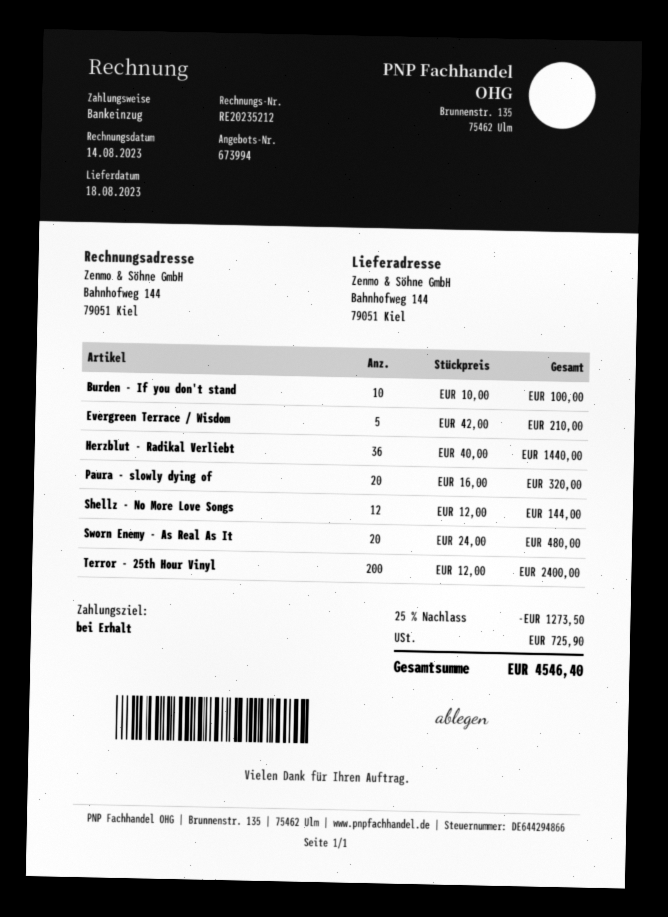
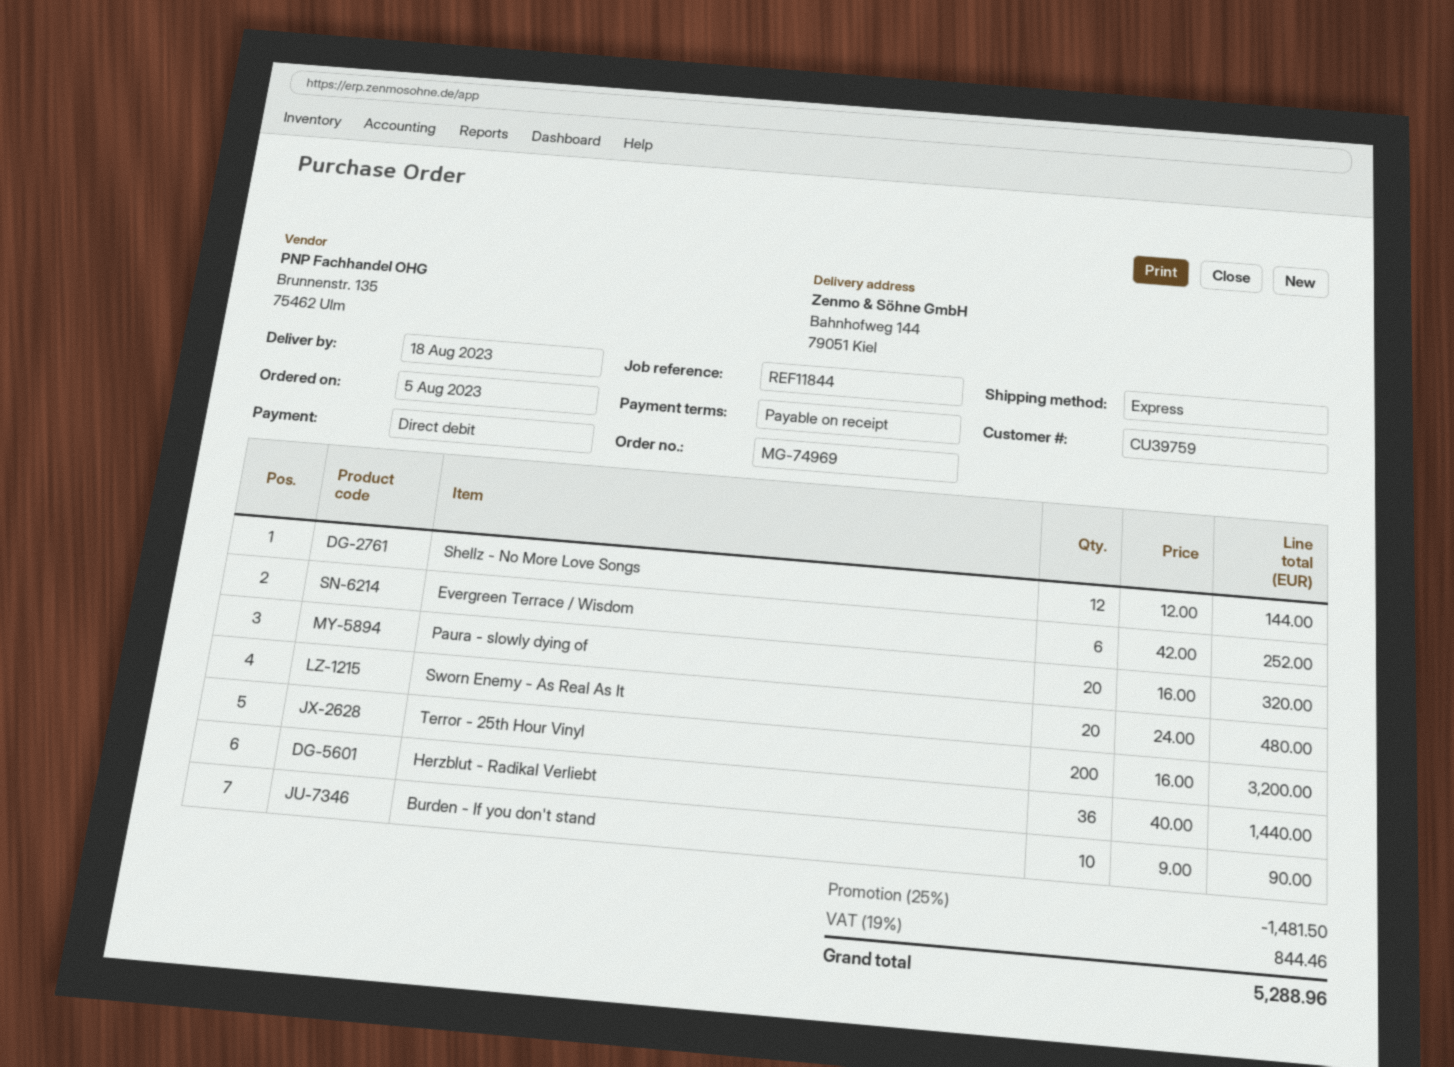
Burden - If you don't stand: 10 x 10.00 = 100.00 -> 10 x 9.00 = 90.00
Evergreen Terrace / Wisdom: 5 x 42.00 = 210.00 -> 6 x 42.00 = 252.00
Terror - 25th Hour Vinyl: 200 x 12.00 = 2400.00 -> 200 x 16.00 = 3200.00
discount: 25% = 1273.50 -> 25% = 1481.50
tax: 725.90 -> 844.46
total: 4546.40 -> 5288.96

